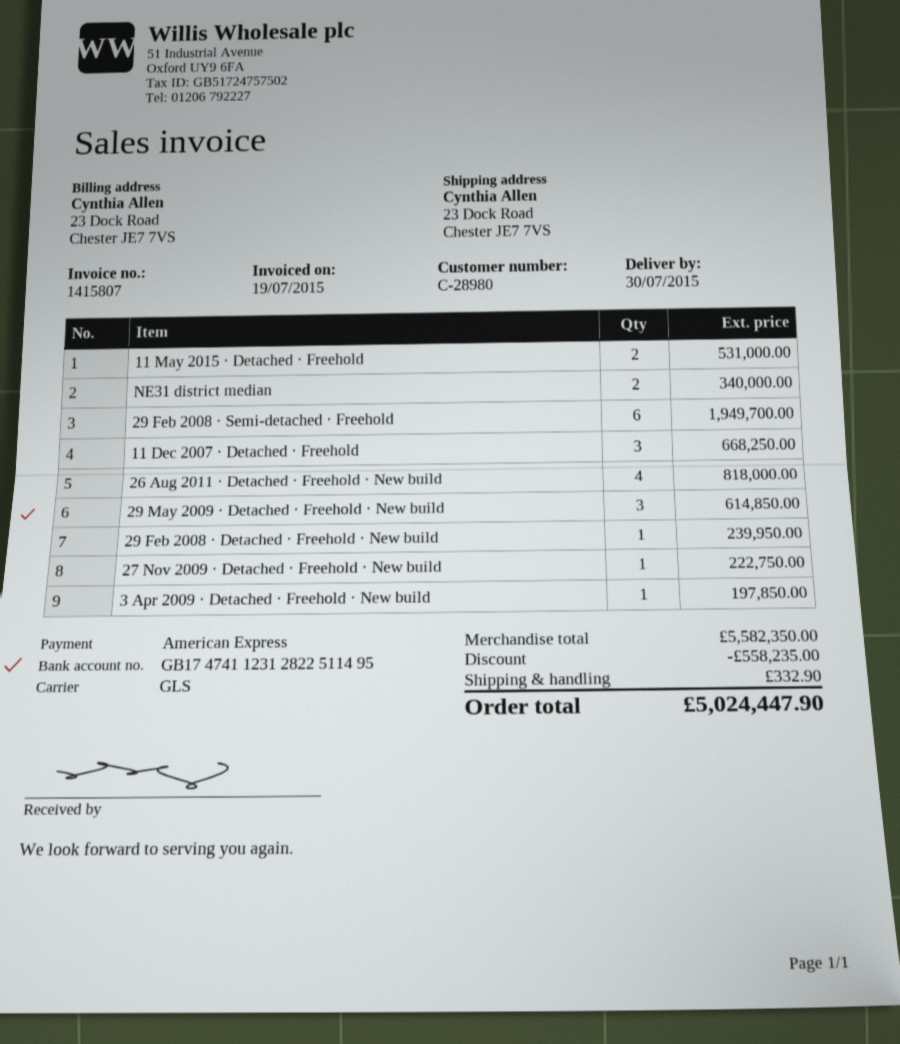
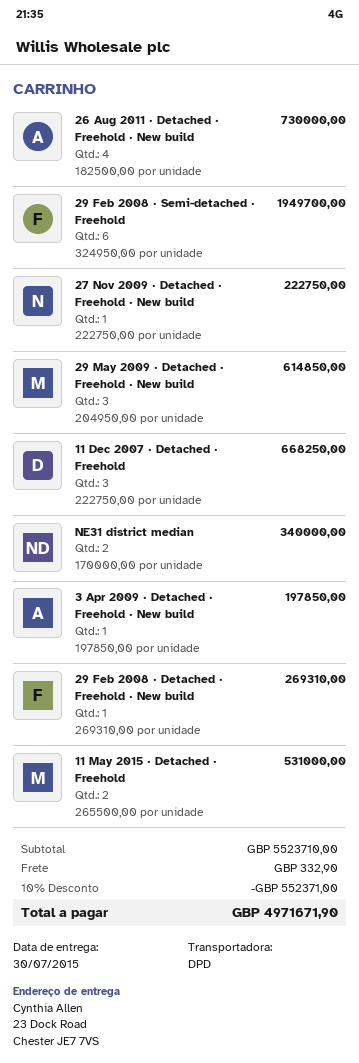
shipping method: GLS -> DPD
26 Aug 2011 · Detached · Freehold · New build: 4 for 818000.00 -> 4 for 730000.00
29 Feb 2008 · Detached · Freehold · New build: 1 for 239950.00 -> 1 for 269310.00
subtotal: 5582350.00 -> 5523710.00
discount: 558235.00 -> 552371.00
total: 5024447.90 -> 4971671.90

